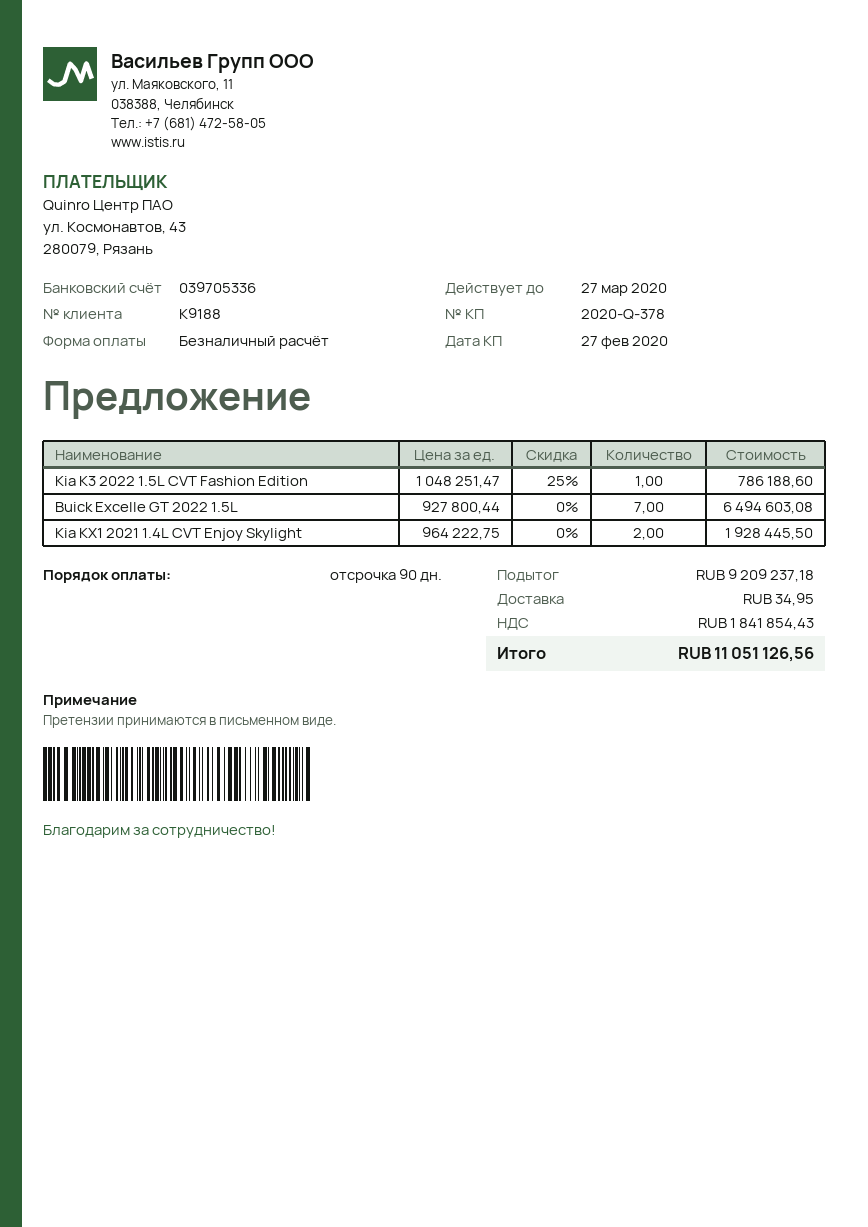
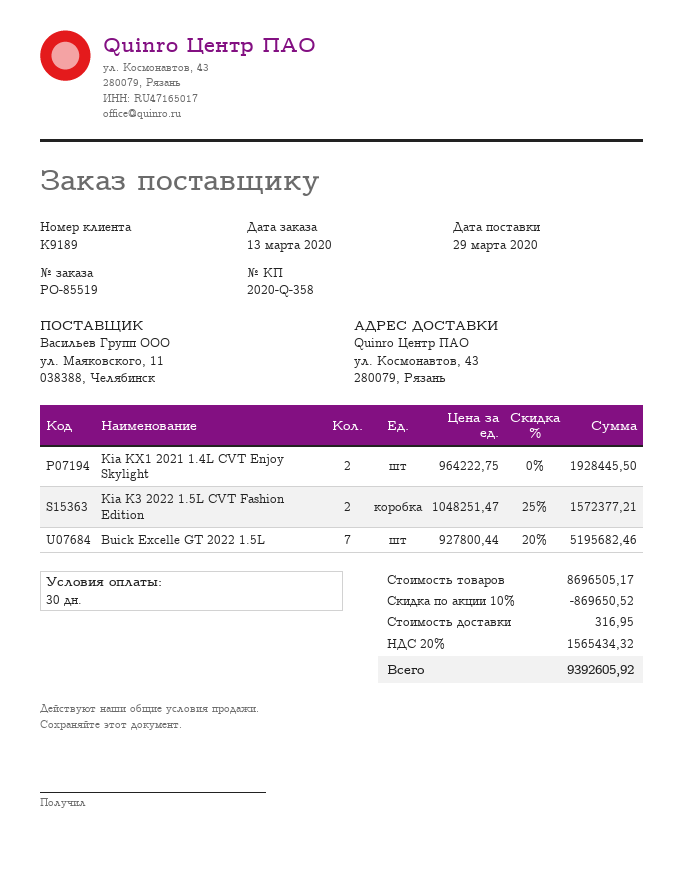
quote number: 2020-Q-378 -> 2020-Q-358
payment terms: 90 days -> 30 days
customer number: K9188 -> K9189
Kia K3 2022 1.5L CVT Fashion Edition: 1 x 1048251.47 - 25% = 786188.60 -> 2 x 1048251.47 - 25% = 1572377.21
Buick Excelle GT 2022 1.5L: 7 x 927800.44 = 6494603.08 -> 7 x 927800.44 - 20% = 5195682.46
subtotal: 9209237.18 -> 8696505.17
discount: none -> 10% = 869650.52
shipping: 34.95 -> 316.95
tax: 1841854.43 -> 1565434.32
total: 11051126.56 -> 9392605.92

